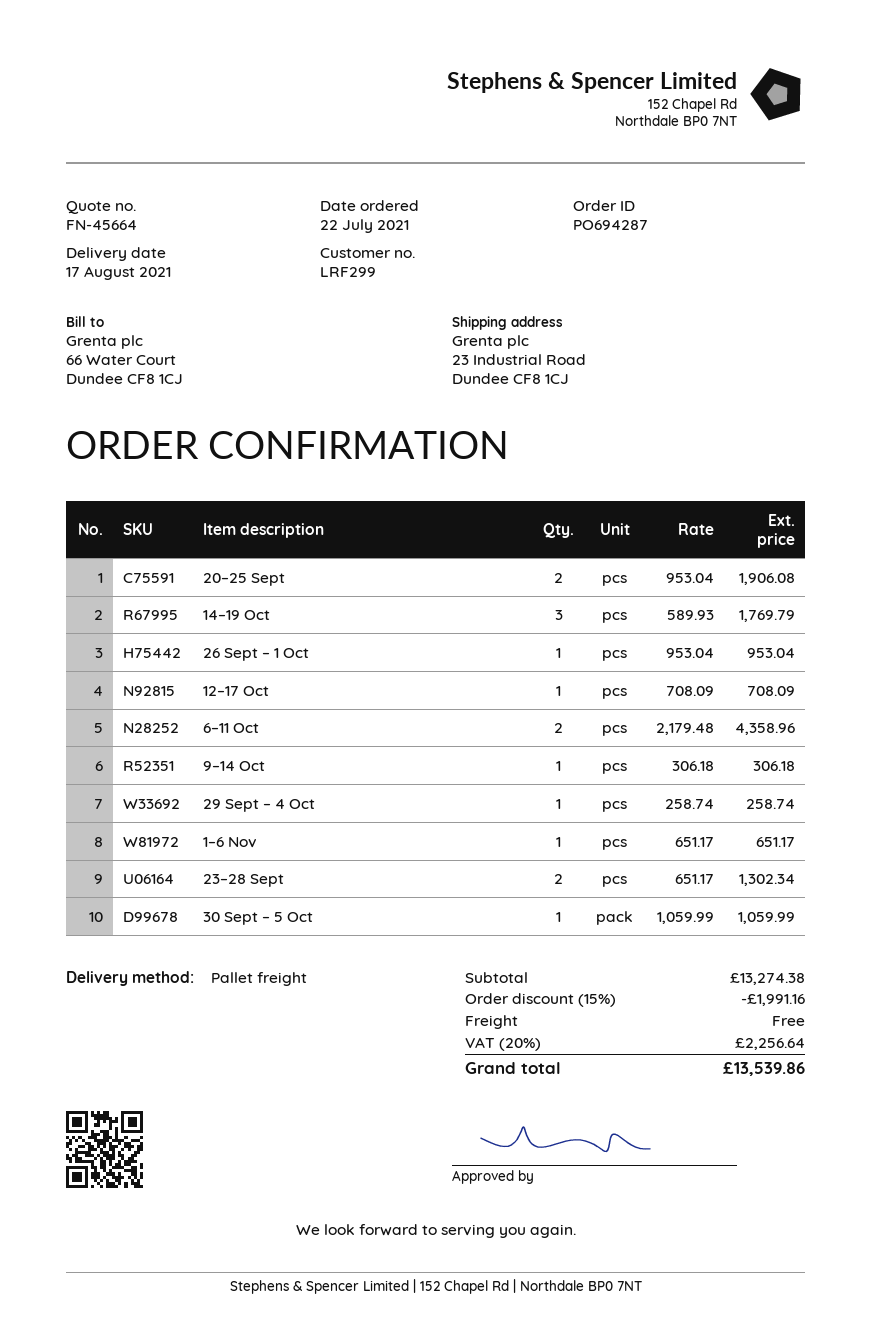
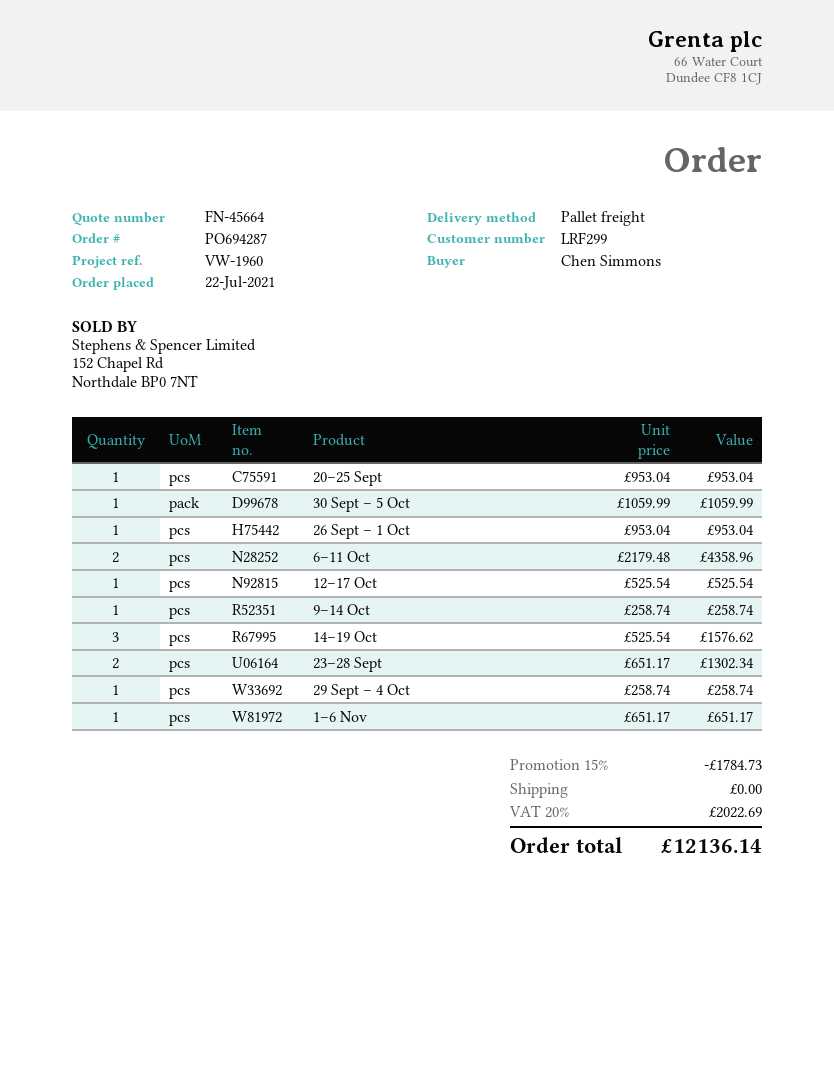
20–25 Sept: 2 x 953.04 = 1906.08 -> 1 x 953.04 = 953.04
14–19 Oct: 3 x 589.93 = 1769.79 -> 3 x 525.54 = 1576.62
12–17 Oct: 1 x 708.09 = 708.09 -> 1 x 525.54 = 525.54
9–14 Oct: 1 x 306.18 = 306.18 -> 1 x 258.74 = 258.74
discount: 15% = 1991.16 -> 15% = 1784.73
tax: 20% = 2256.64 -> 20% = 2022.69
total: 13539.86 -> 12136.14

